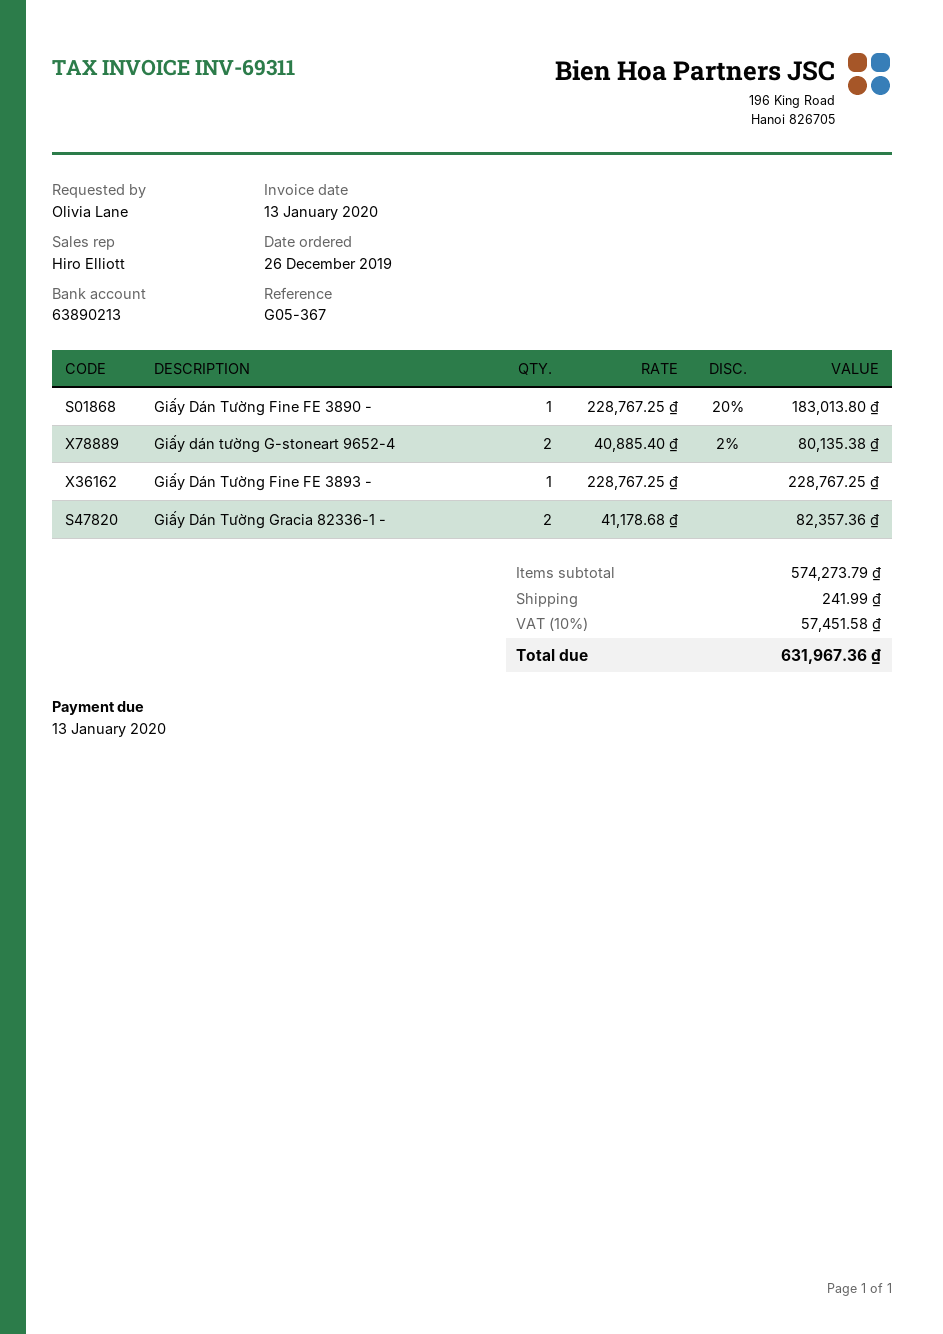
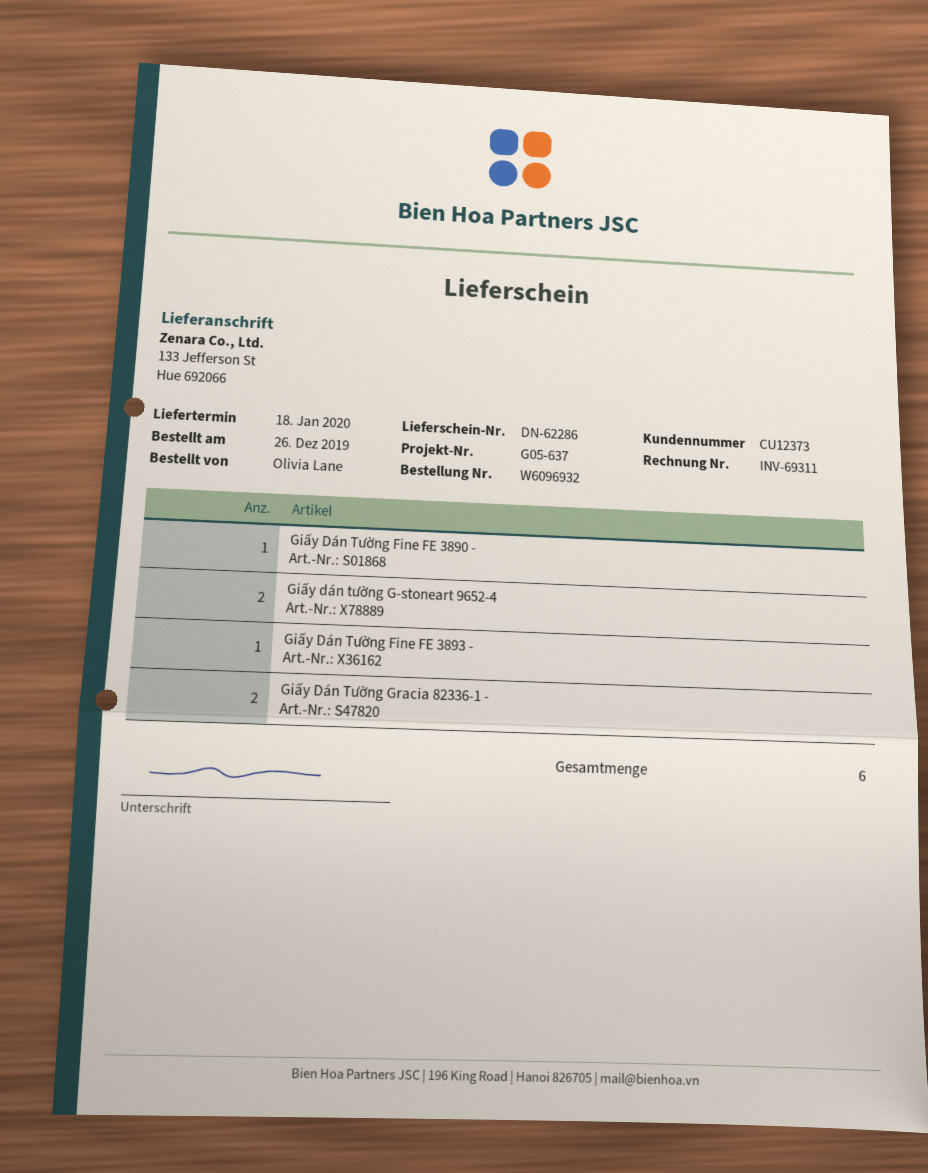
reference: G05-367 -> G05-637

